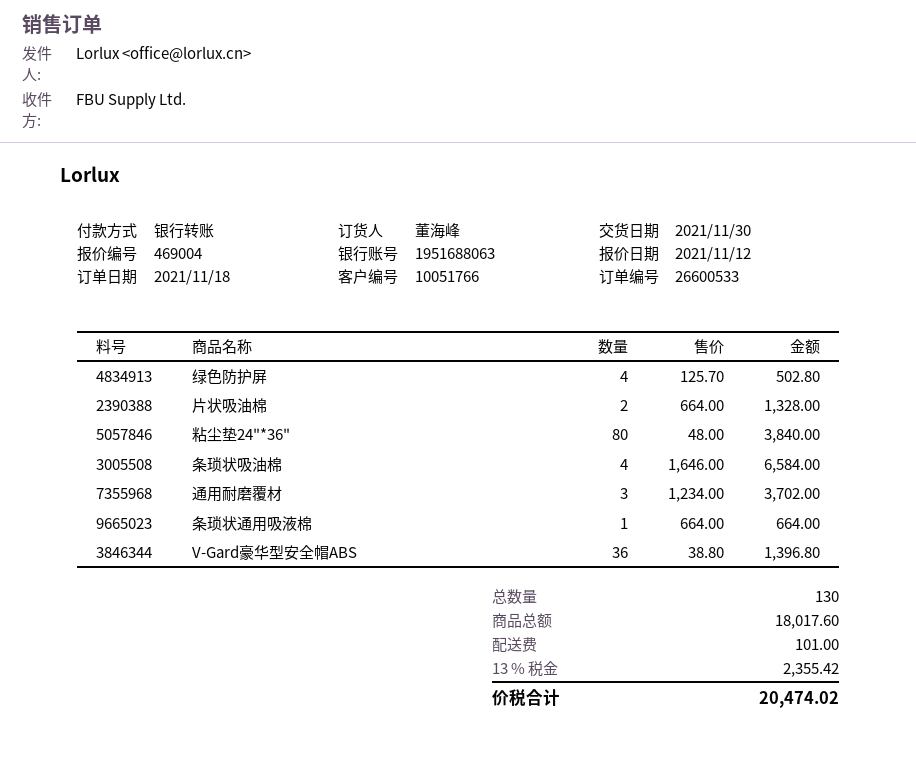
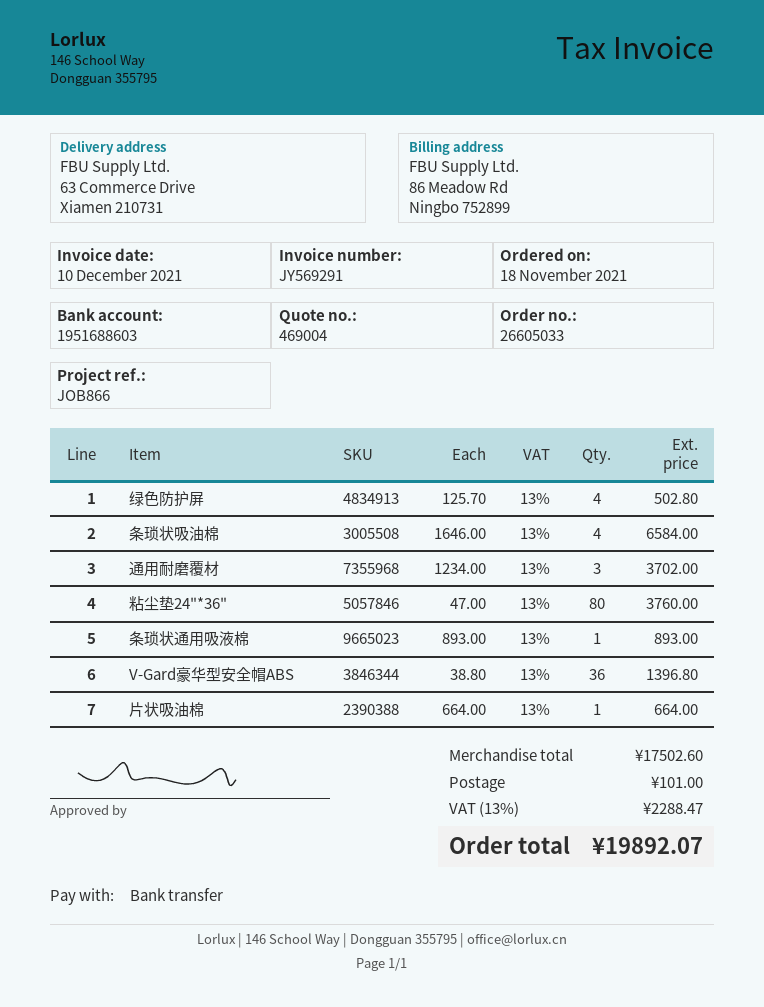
order number: 26600533 -> 26605033
bank account: 1951688063 -> 1951688603
片状吸油棉: 2 x 664.00 = 1328.00 -> 1 x 664.00 = 664.00
粘尘垫24"*36": 80 x 48.00 = 3840.00 -> 80 x 47.00 = 3760.00
条琐状通用吸液棉: 1 x 664.00 = 664.00 -> 1 x 893.00 = 893.00
subtotal: 18017.60 -> 17502.60
tax: 13% = 2355.42 -> 13% = 2288.47
total: 20474.02 -> 19892.07

